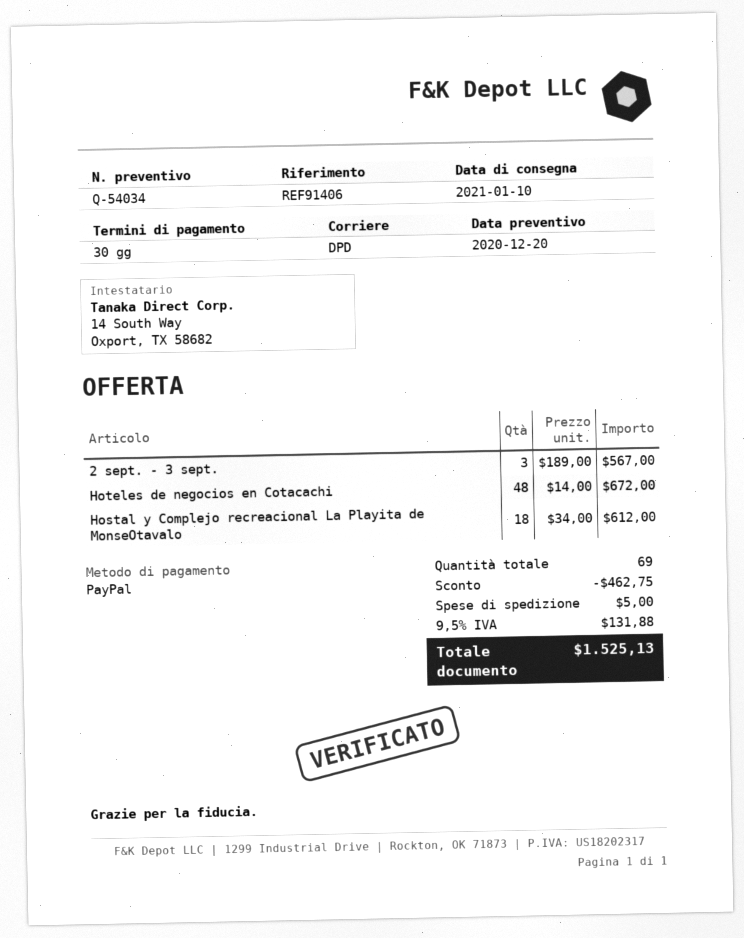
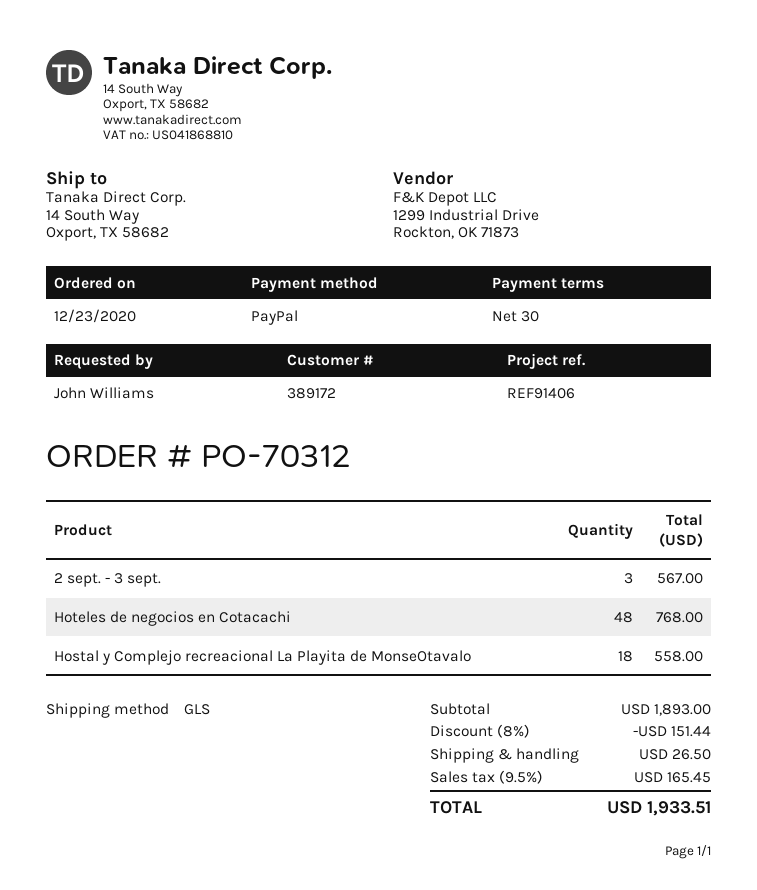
shipping method: DPD -> GLS
Hoteles de negocios en Cotacachi: 48 for 672.00 -> 48 for 768.00
Hostal y Complejo recreacional La Playita de MonseOtavalo: 18 for 612.00 -> 18 for 558.00
discount: 462.75 -> 151.44
shipping: 5.00 -> 26.50
tax: 9.5% = 131.88 -> 9.5% = 165.45
total: 1525.13 -> 1933.51

